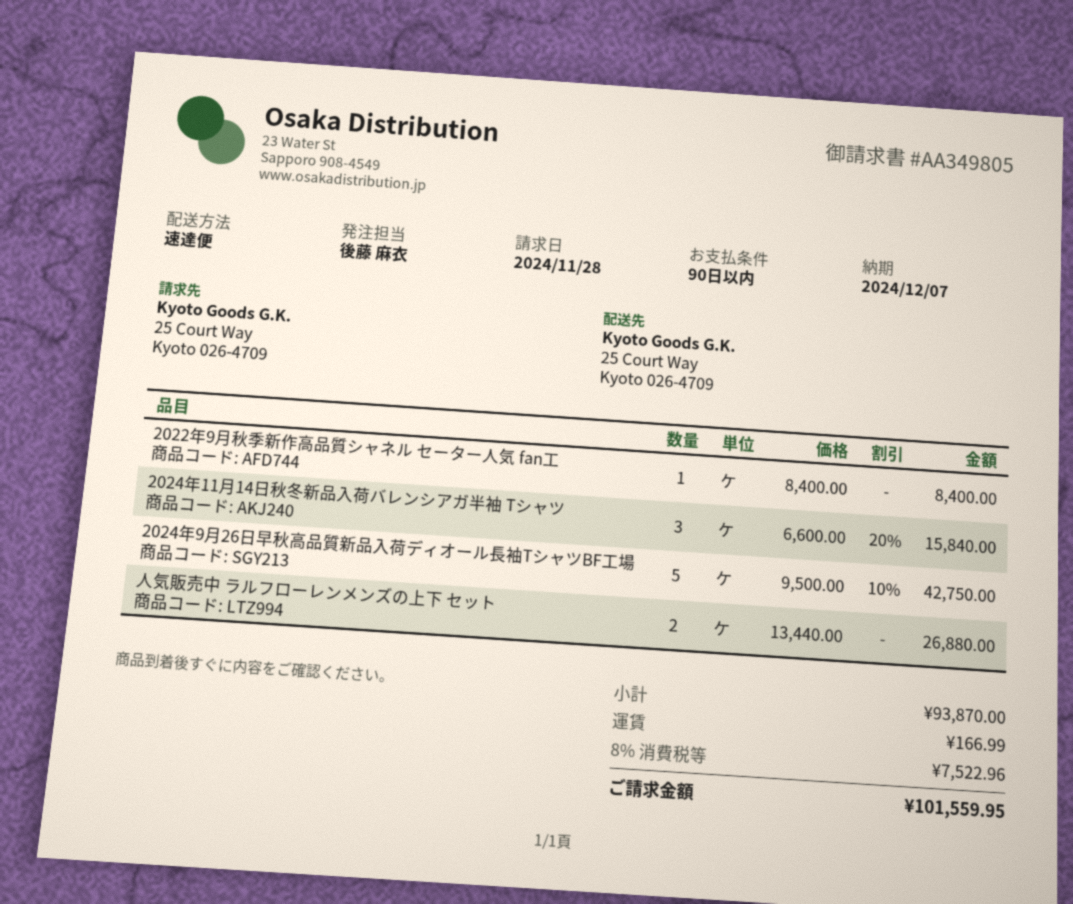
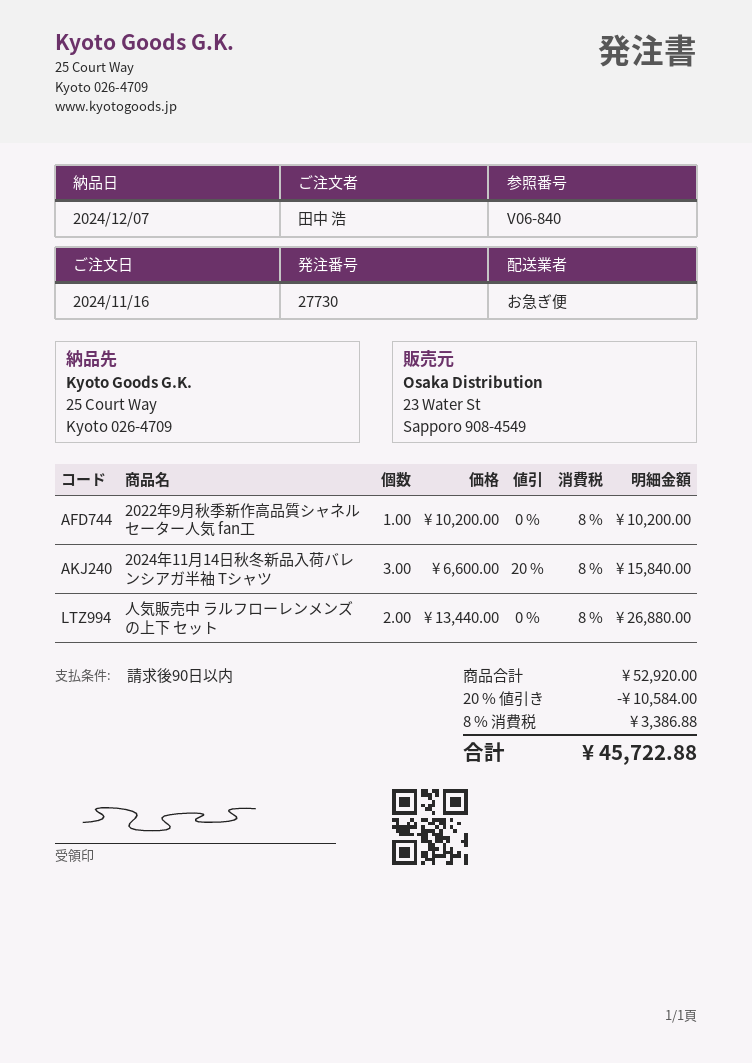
ordered by: 後藤 麻衣 -> 田中 浩
2022年9月秋季新作高品質シャネル セーター人気 fan工: 1 x 8400.00 = 8400.00 -> 1 x 10200.00 = 10200.00
2024年9月26日早秋高品質新品入荷ディオール長袖TシャツBF工場: 5 x 9500.00 - 10% = 42750.00 -> none
subtotal: 93870.00 -> 52920.00
discount: none -> 20% = 10584.00
shipping: 166.99 -> none
tax: 8% = 7522.96 -> 8% = 3386.88
total: 101559.95 -> 45722.88

